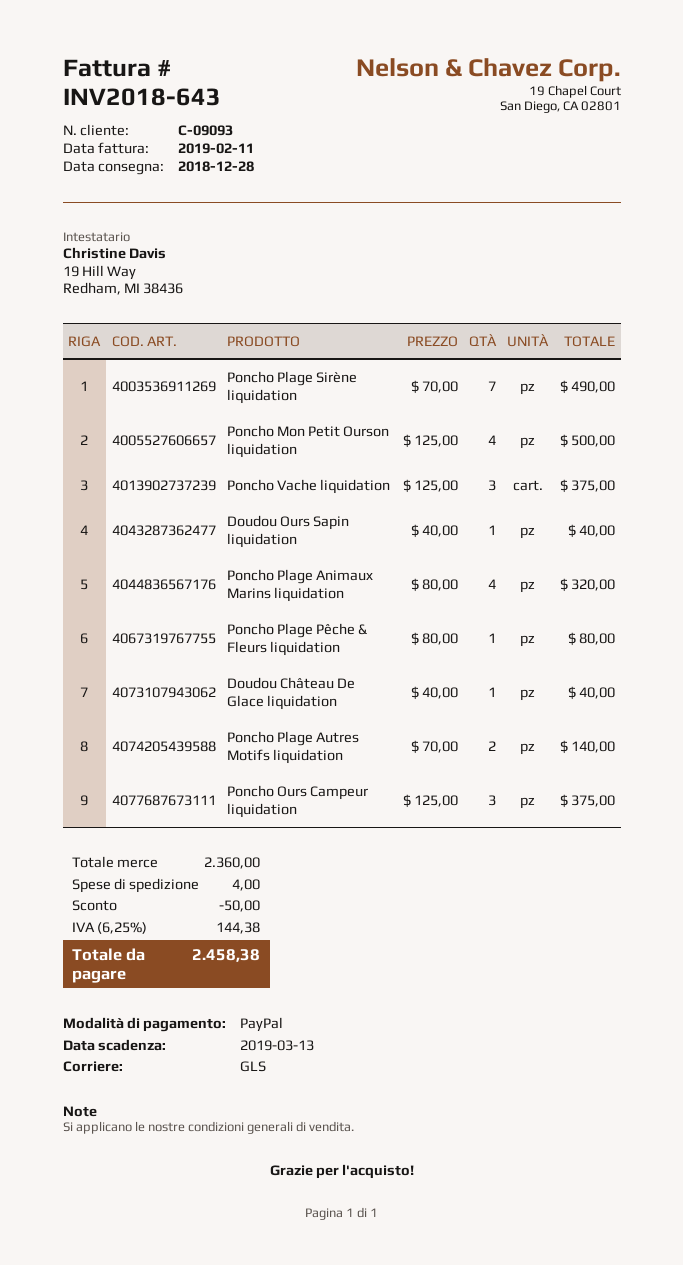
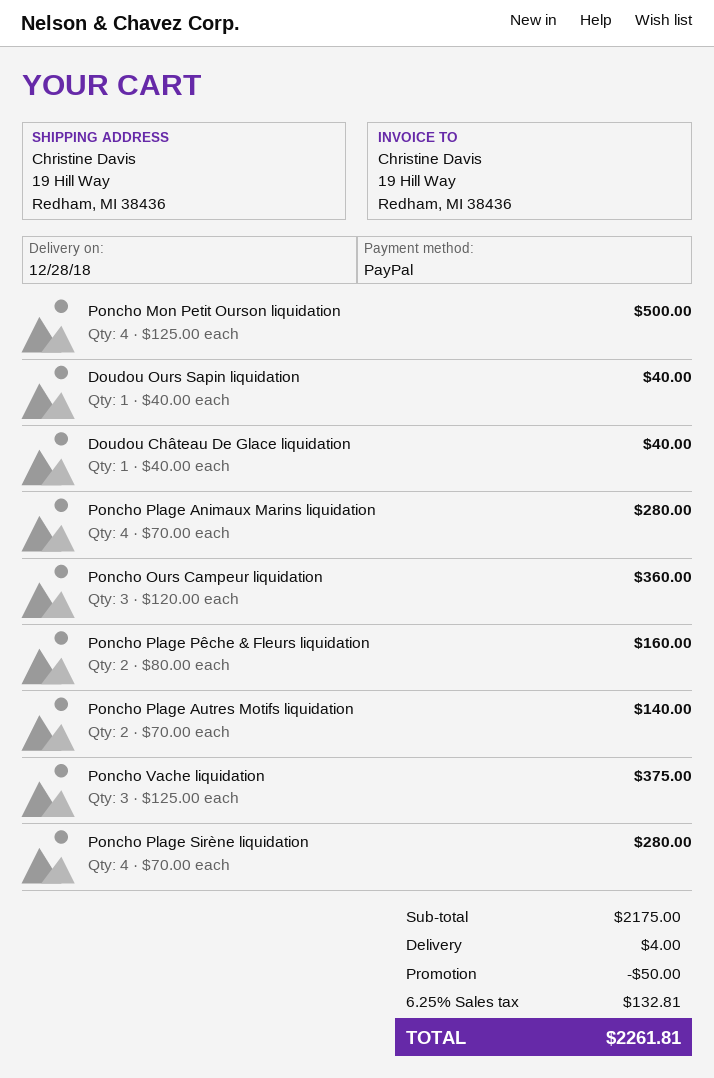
Poncho Plage Sirène liquidation: 7 x 70.00 = 490.00 -> 4 x 70.00 = 280.00
Poncho Plage Animaux Marins liquidation: 4 x 80.00 = 320.00 -> 4 x 70.00 = 280.00
Poncho Plage Pêche & Fleurs liquidation: 1 x 80.00 = 80.00 -> 2 x 80.00 = 160.00
Poncho Ours Campeur liquidation: 3 x 125.00 = 375.00 -> 3 x 120.00 = 360.00
subtotal: 2360.00 -> 2175.00
tax: 6.25% = 144.38 -> 6.25% = 132.81
total: 2458.38 -> 2261.81

